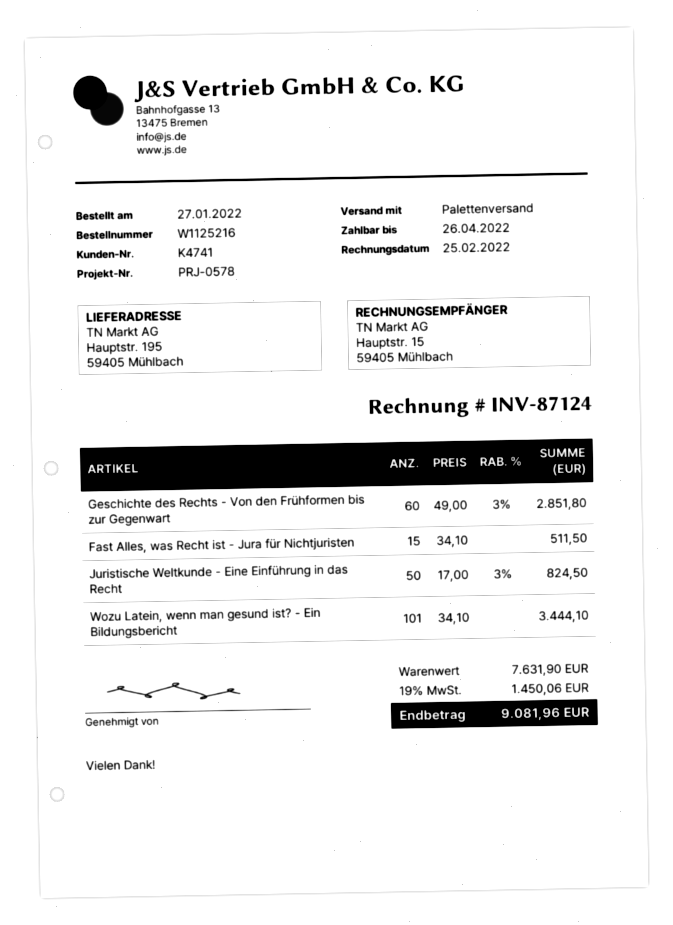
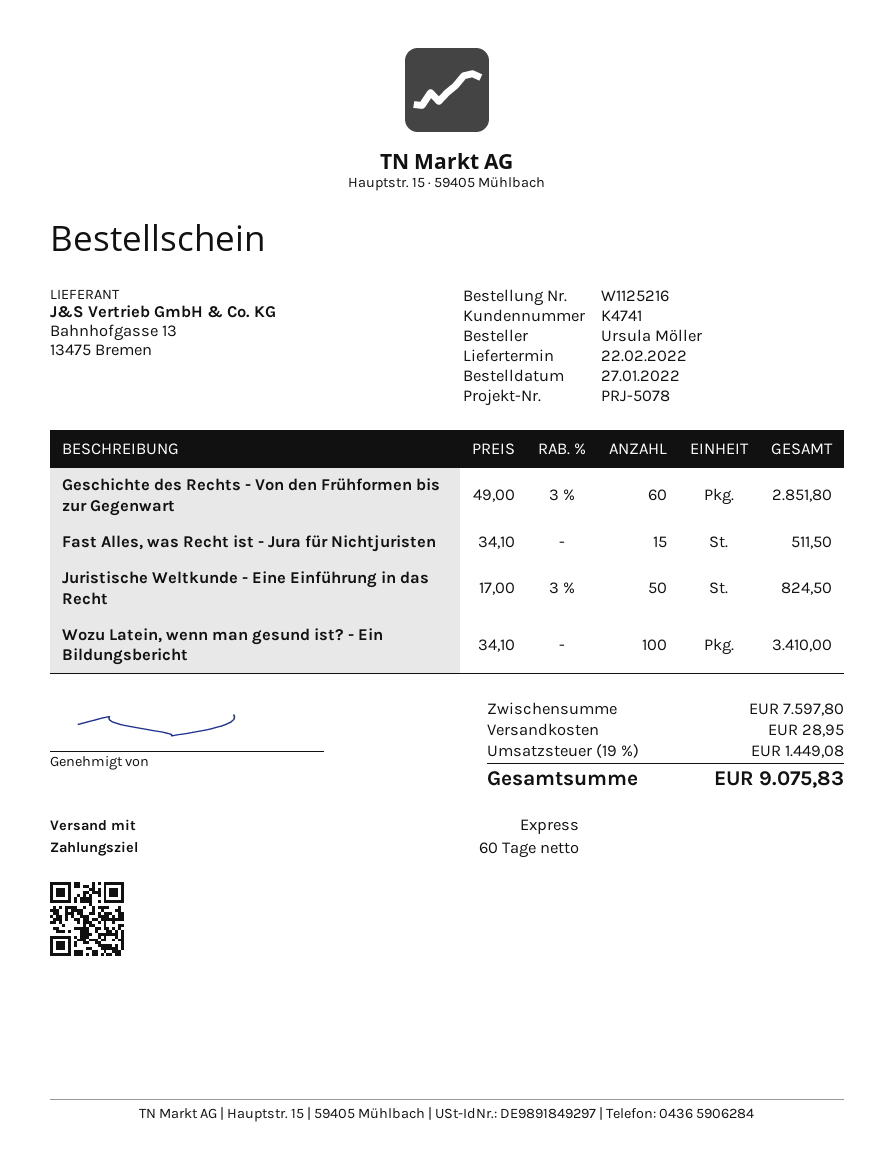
reference: PRJ-0578 -> PRJ-5078
shipping method: pallet freight -> express
Wozu Latein, wenn man gesund ist? - Ein Bildungsbericht: 101 x 34.10 = 3444.10 -> 100 x 34.10 = 3410.00
subtotal: 7631.90 -> 7597.80
shipping: none -> 28.95
tax: 19% = 1450.06 -> 19% = 1449.08
total: 9081.96 -> 9075.83

